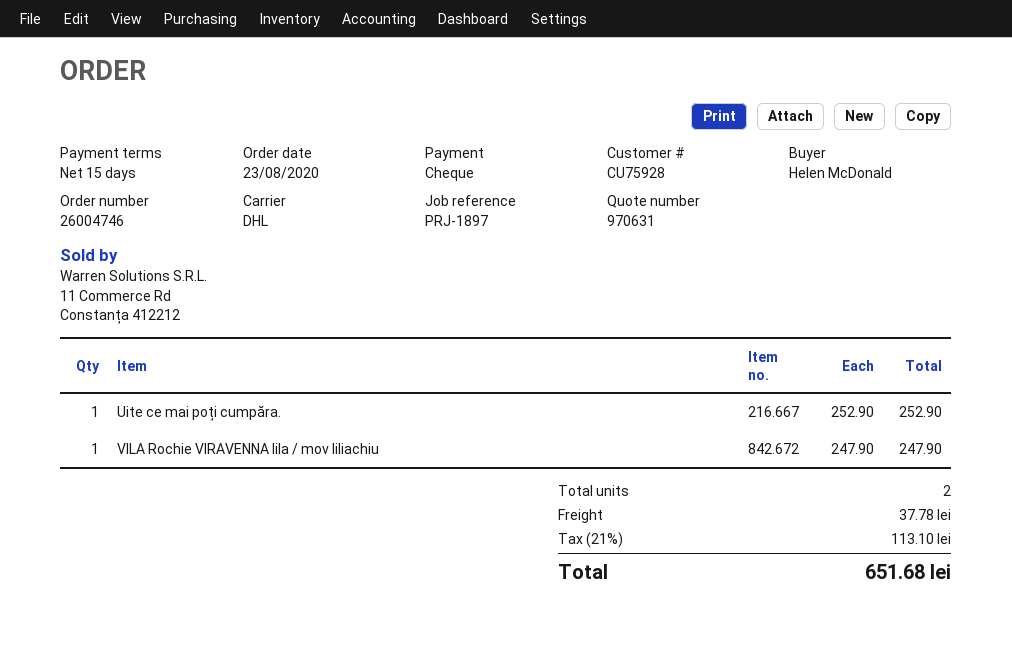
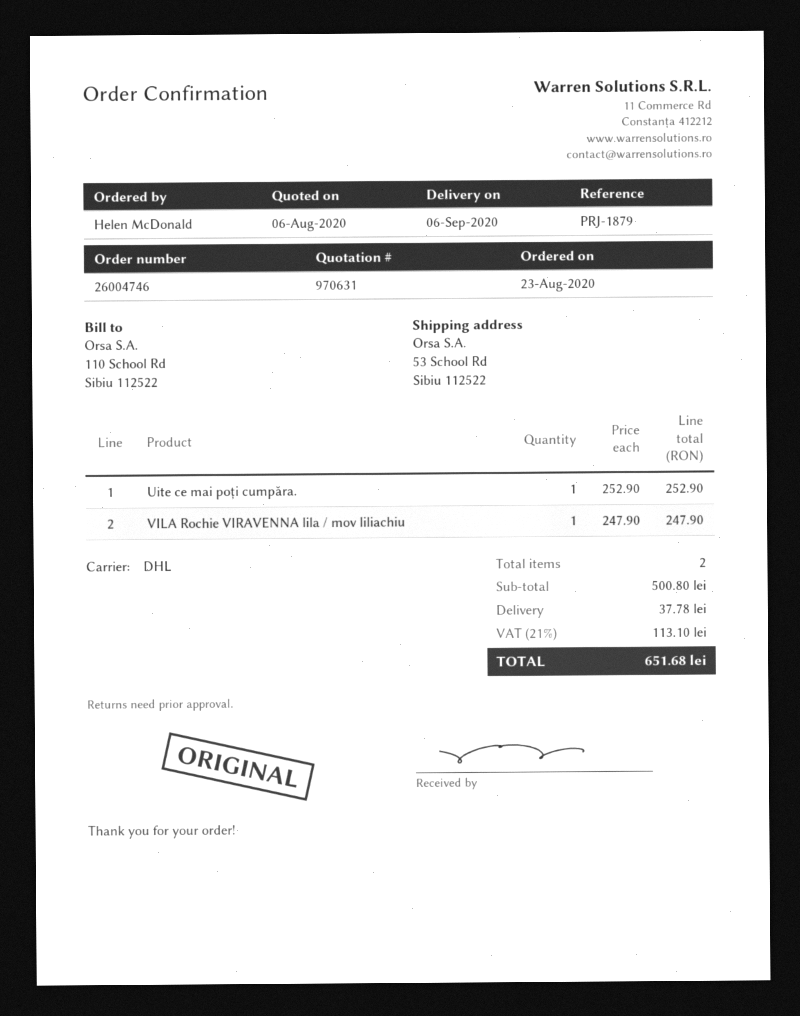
reference: PRJ-1897 -> PRJ-1879

